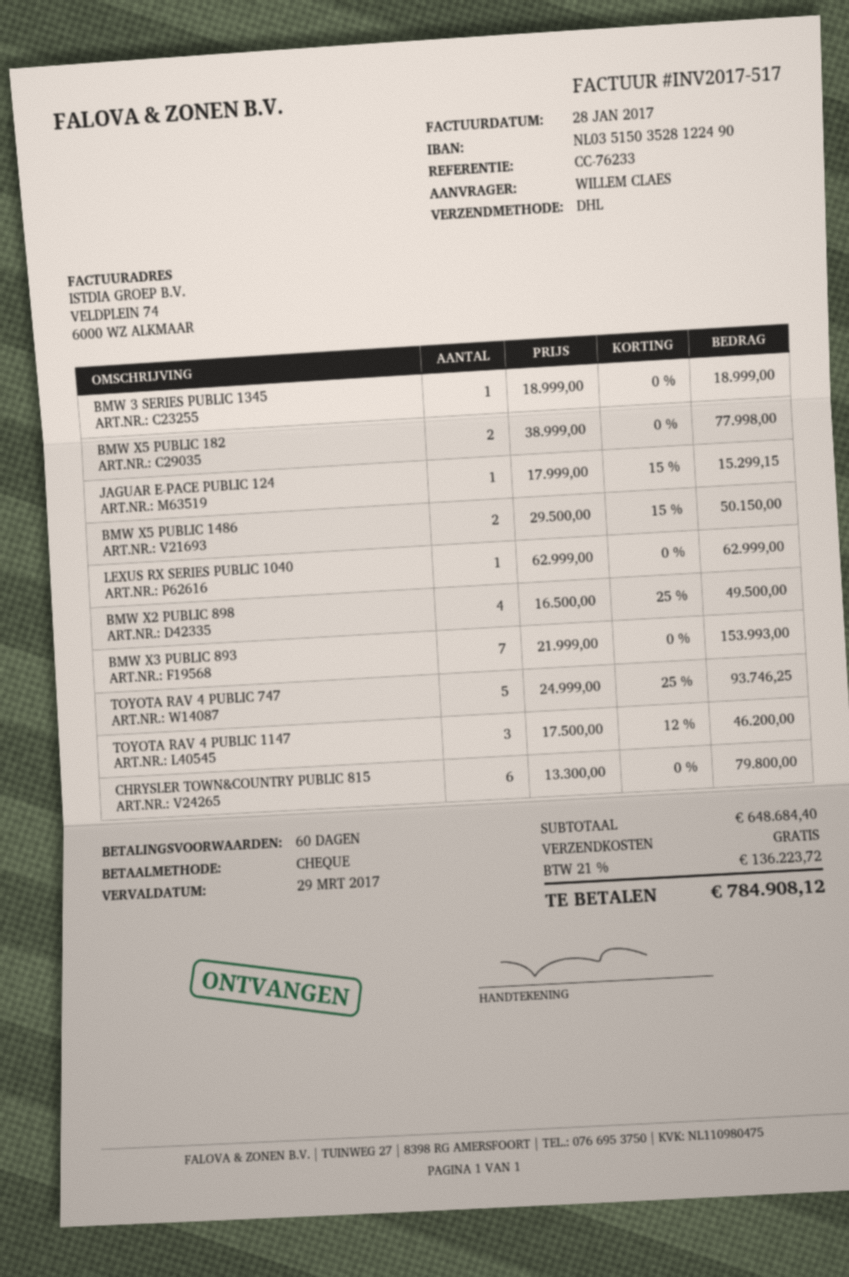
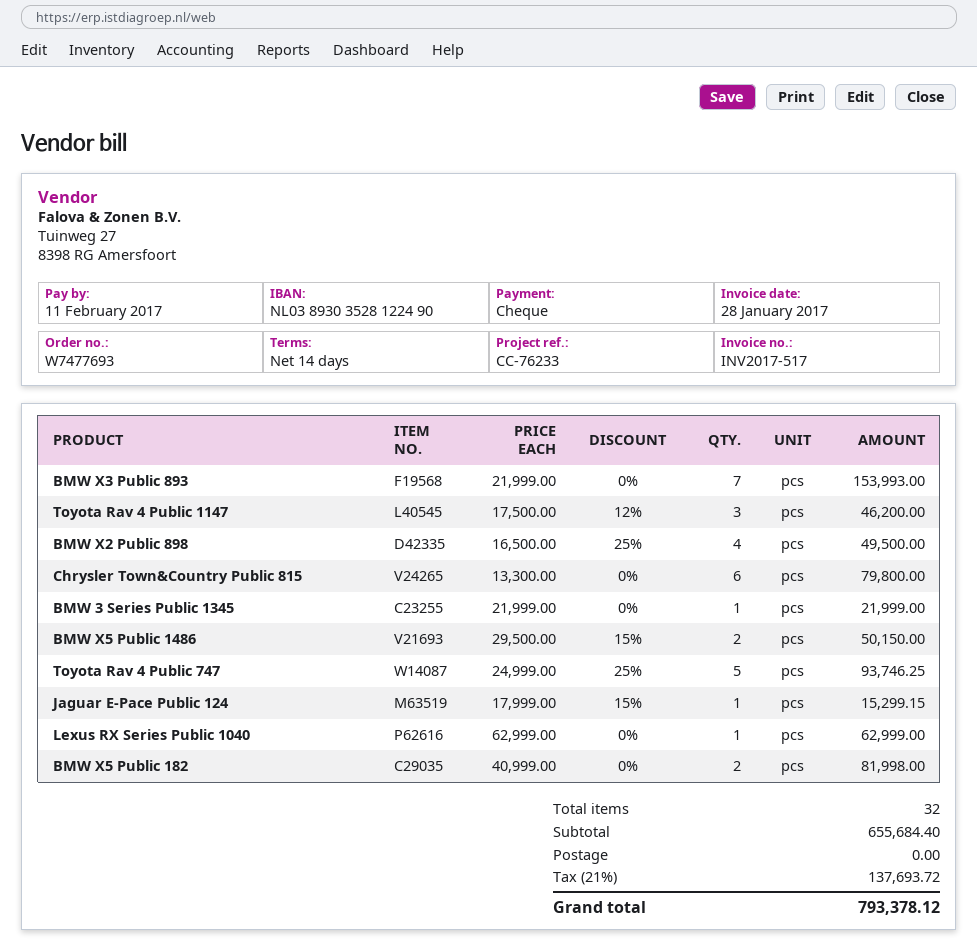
payment terms: 60 days -> 14 days
due date: 2017-03-29 -> 2017-02-11
bank account: NL0351503528122490 -> NL0389303528122490
BMW 3 SERIES PUBLIC 1345: 1 x 18999.00 = 18999.00 -> 1 x 21999.00 = 21999.00
BMW X5 PUBLIC 182: 2 x 38999.00 = 77998.00 -> 2 x 40999.00 = 81998.00
subtotal: 648684.40 -> 655684.40
tax: 21% = 136223.72 -> 21% = 137693.72
total: 784908.12 -> 793378.12

